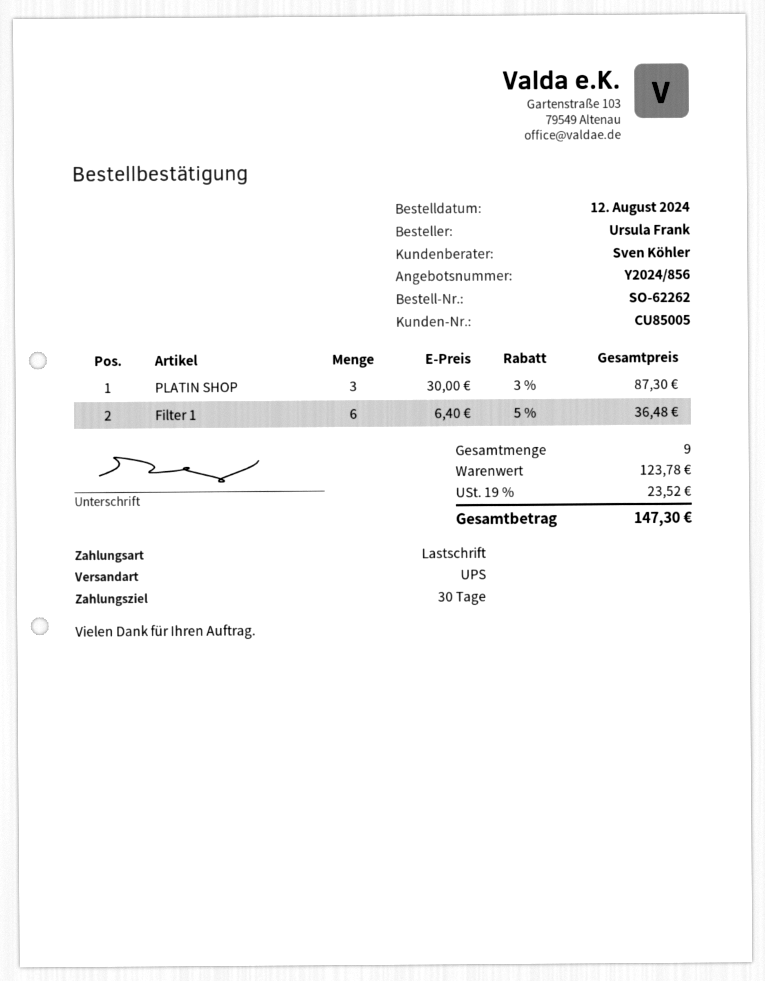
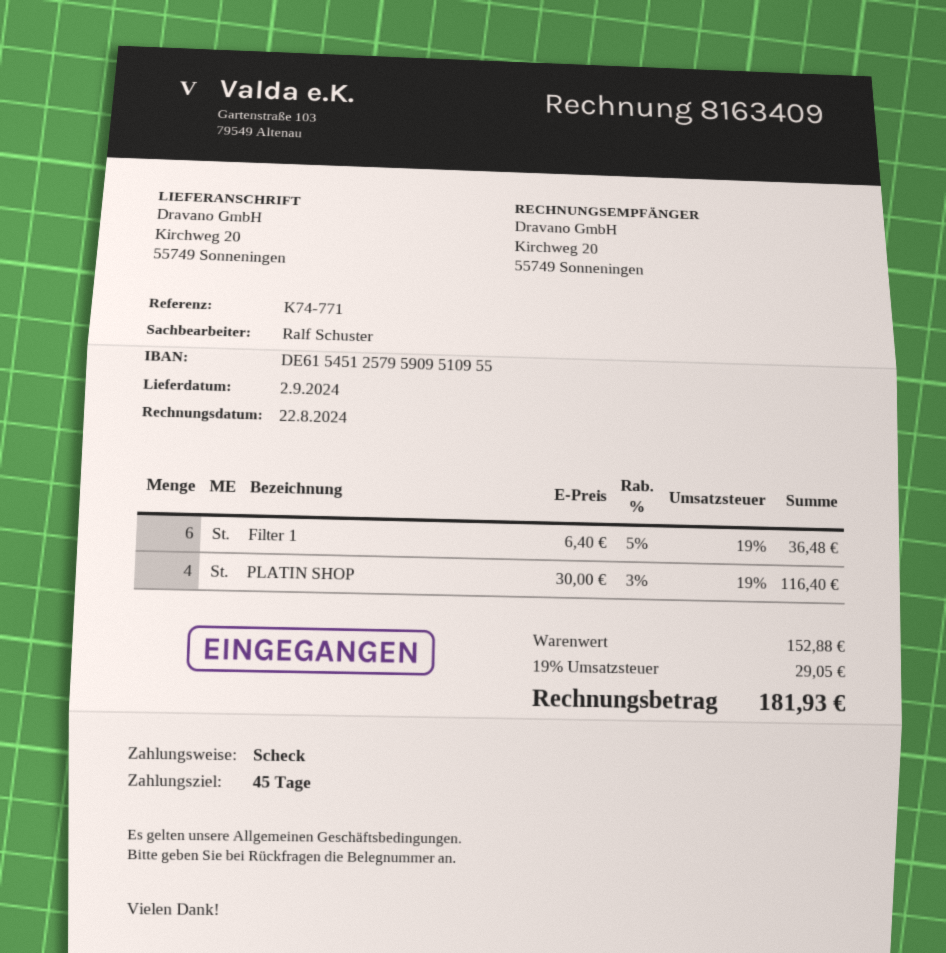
payment terms: 30 days -> 45 days
sales rep: Sven Köhler -> Ralf Schuster
payment method: direct debit -> cheque
PLATIN SHOP: 3 x 30.00 - 3% = 87.30 -> 4 x 30.00 - 3% = 116.40
subtotal: 123.78 -> 152.88
tax: 19% = 23.52 -> 19% = 29.05
total: 147.30 -> 181.93

